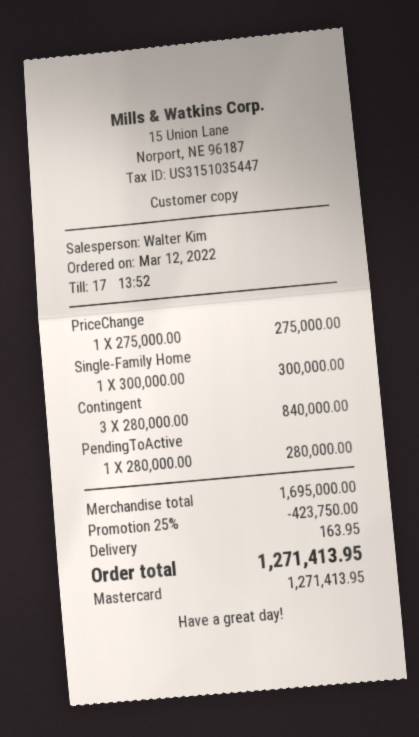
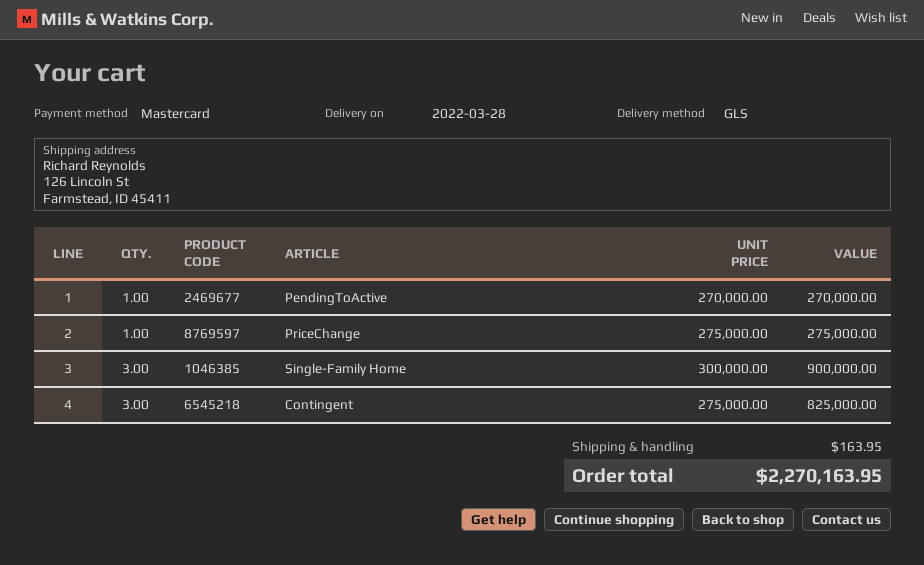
Single-Family Home: 1 x 300000.00 = 300000.00 -> 3 x 300000.00 = 900000.00
Contingent: 3 x 280000.00 = 840000.00 -> 3 x 275000.00 = 825000.00
PendingToActive: 1 x 280000.00 = 280000.00 -> 1 x 270000.00 = 270000.00
discount: 25% = 423750.00 -> none
total: 1271413.95 -> 2270163.95

